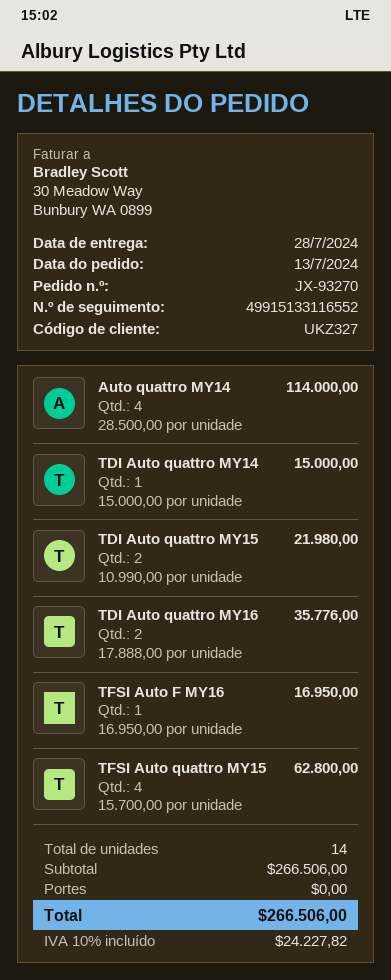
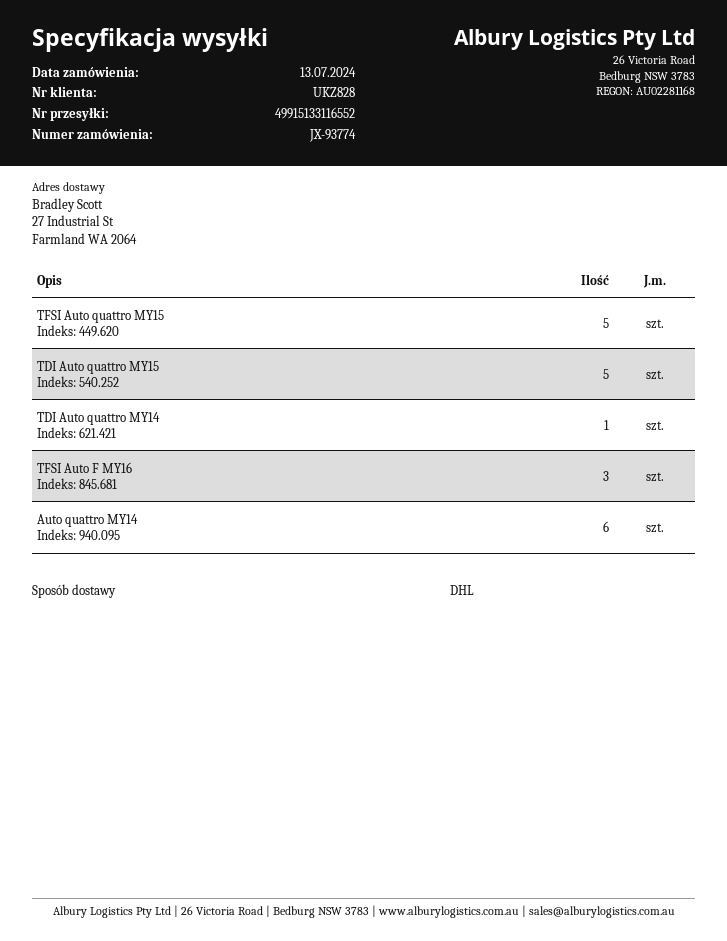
order number: JX-93270 -> JX-93774
customer number: UKZ327 -> UKZ828
Auto quattro MY14: 4 -> 6
TDI Auto quattro MY15: 2 -> 5
TDI Auto quattro MY16: 2 -> none
TFSI Auto F MY16: 1 -> 3
TFSI Auto quattro MY15: 4 -> 5

